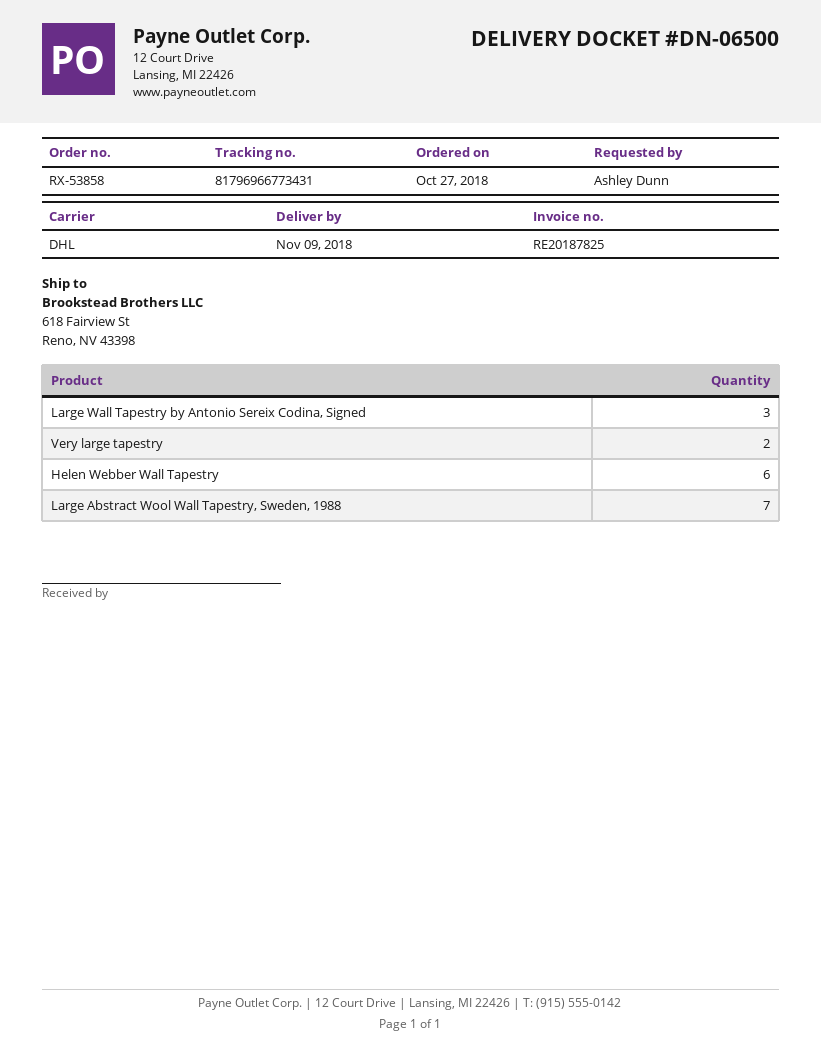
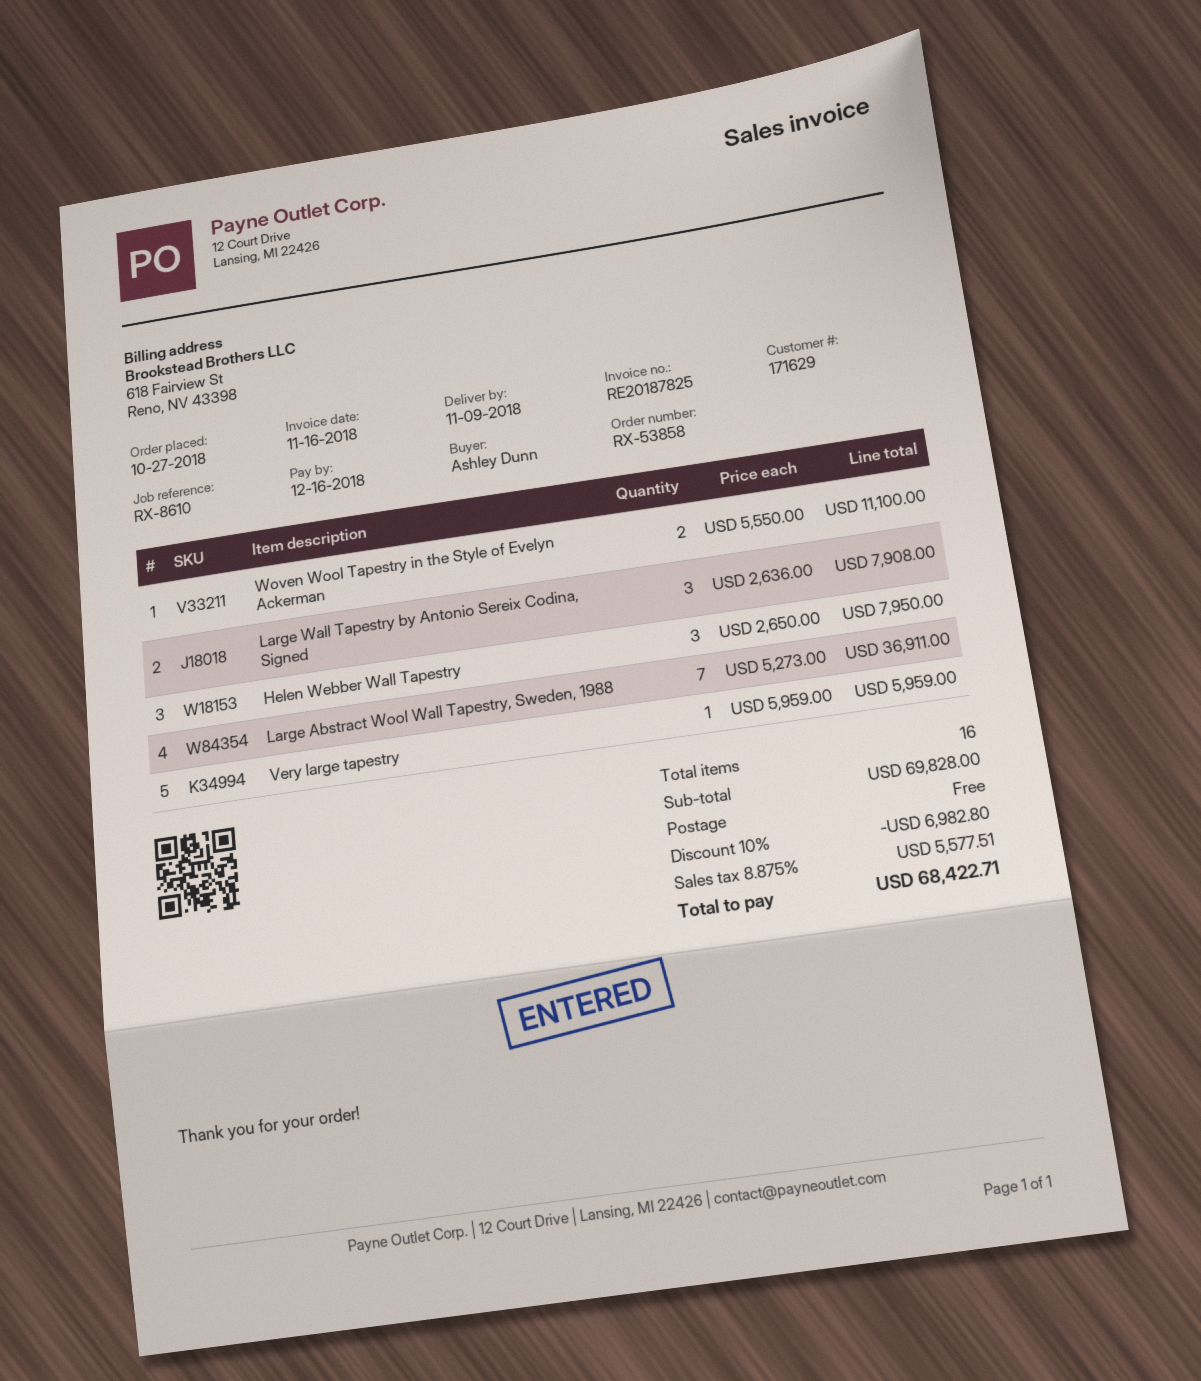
Very large tapestry: 2 -> 1
Helen Webber Wall Tapestry: 6 -> 3
Woven Wool Tapestry in the Style of Evelyn Ackerman: none -> 2

